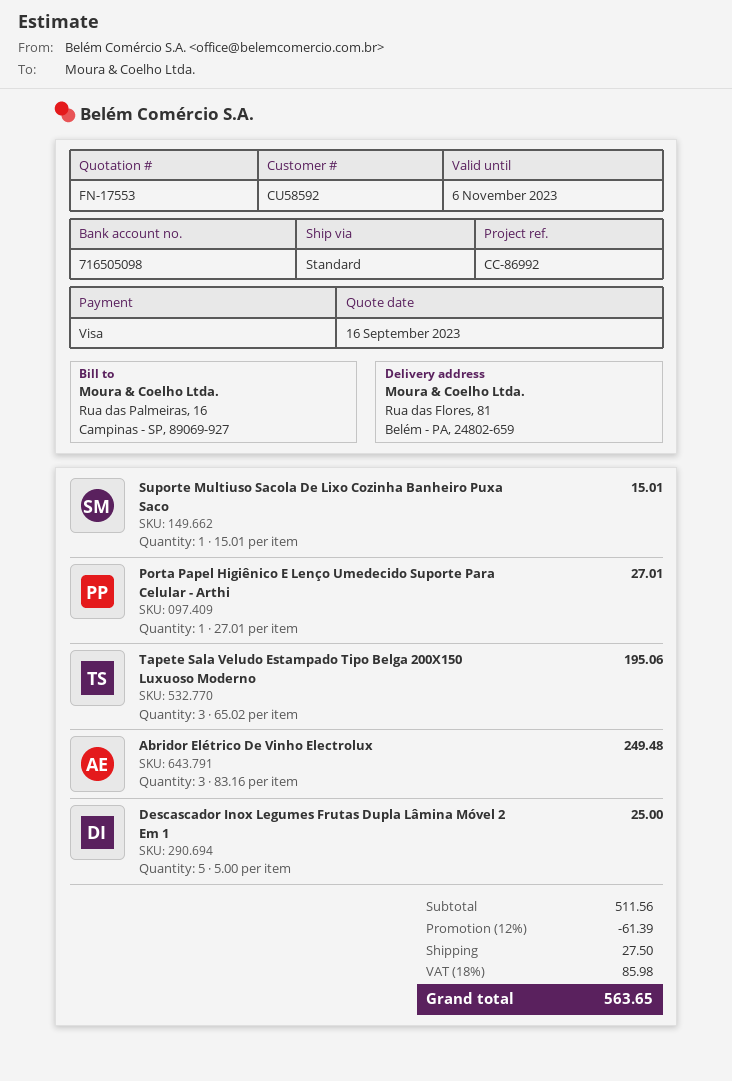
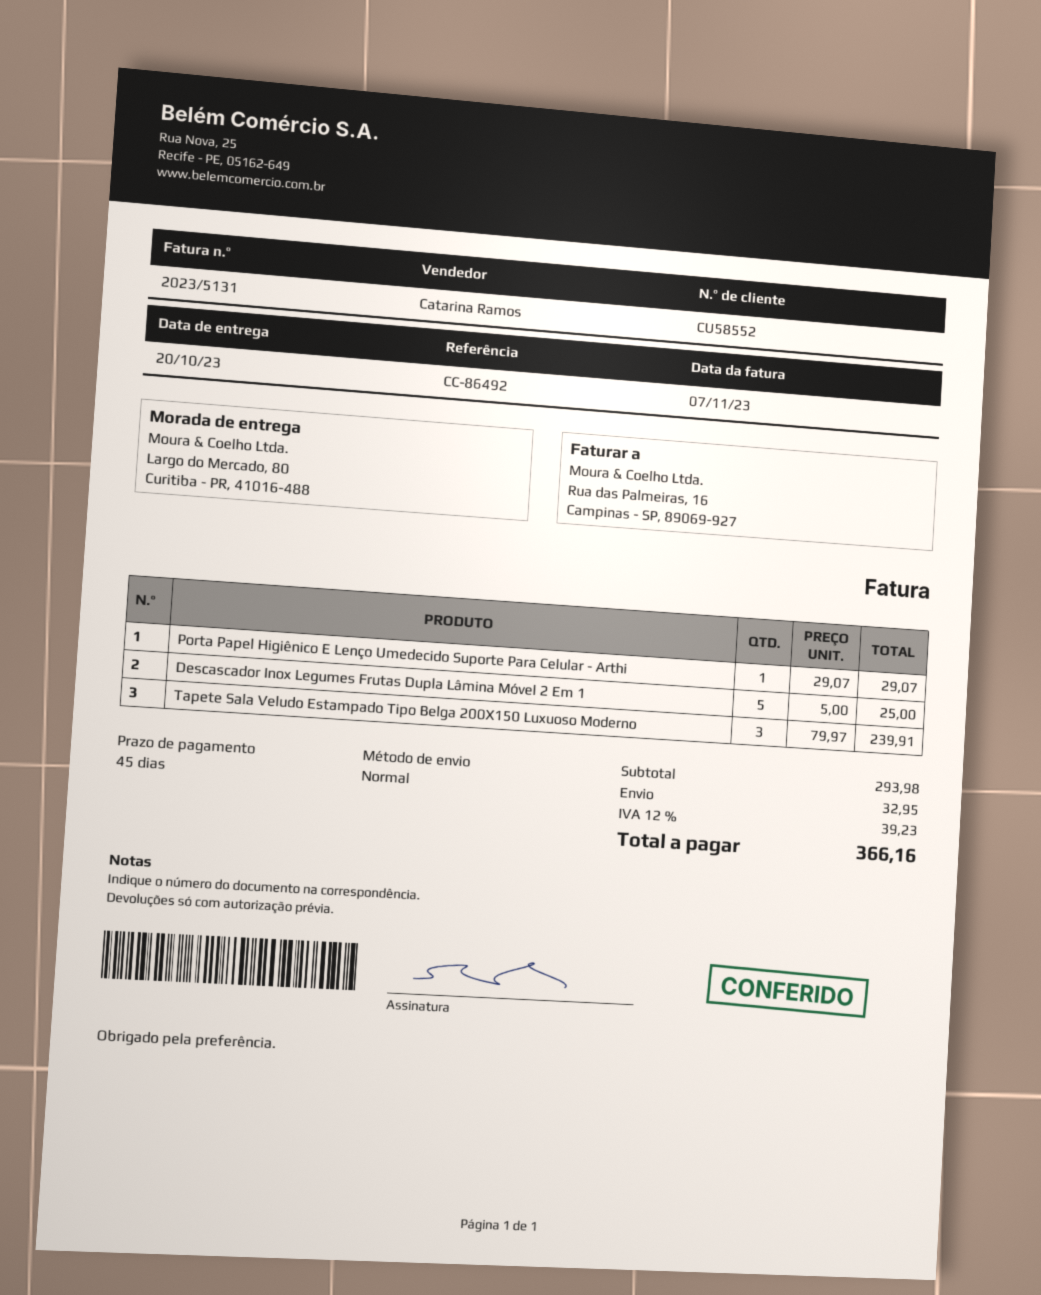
customer number: CU58592 -> CU58552
reference: CC-86992 -> CC-86492
ship to: Rua das Flores, 81, Belém - PA, 24802-659 -> Largo do Mercado, 80, Curitiba - PR, 41016-488
Suporte Multiuso Sacola De Lixo Cozinha Banheiro Puxa Saco: 1 x 15.01 = 15.01 -> none
Porta Papel Higiênico E Lenço Umedecido Suporte Para Celular - Arthi: 1 x 27.01 = 27.01 -> 1 x 29.07 = 29.07
Tapete Sala Veludo Estampado Tipo Belga 200X150 Luxuoso Moderno: 3 x 65.02 = 195.06 -> 3 x 79.97 = 239.91
Abridor Elétrico De Vinho Electrolux: 3 x 83.16 = 249.48 -> none
subtotal: 511.56 -> 293.98
discount: 12% = 61.39 -> none
shipping: 27.50 -> 32.95
tax: 18% = 85.98 -> 12% = 39.23
total: 563.65 -> 366.16

